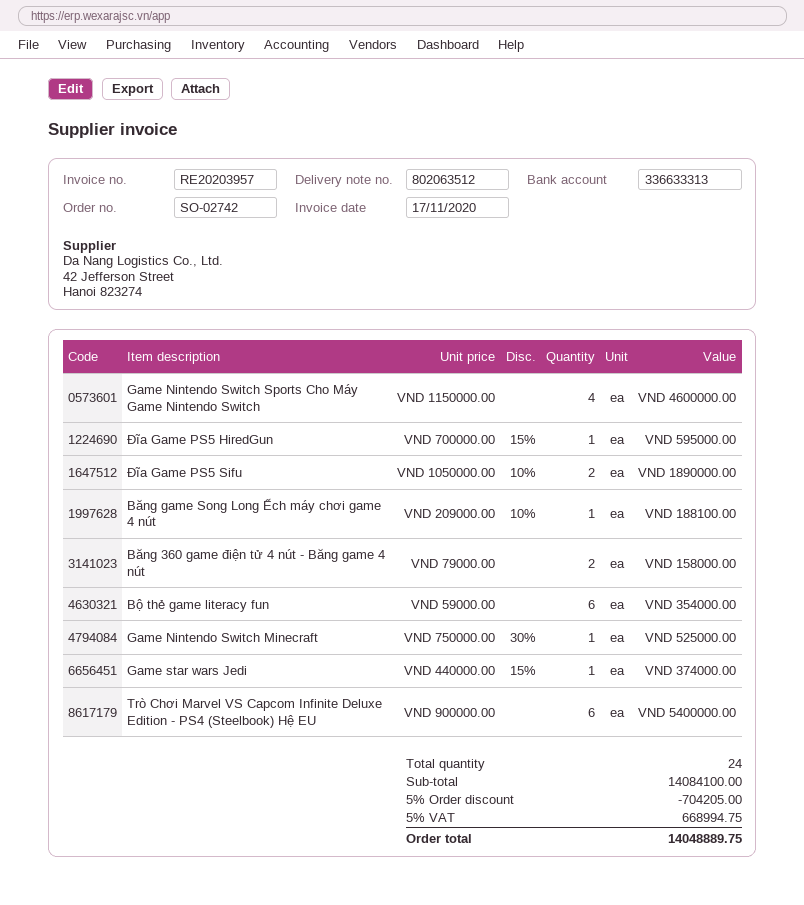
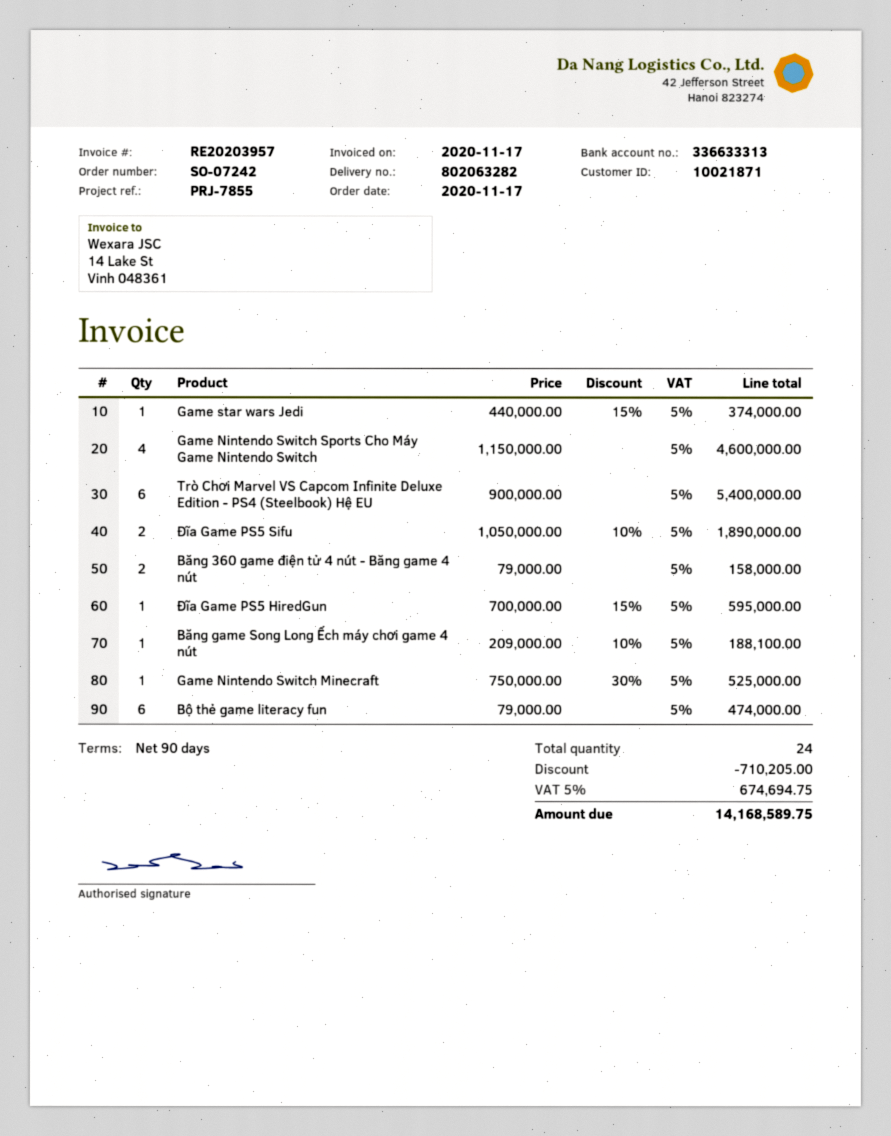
order number: SO-02742 -> SO-07242
delivery note number: 802063512 -> 802063282
Bộ thẻ game literacy fun: 6 x 59000.00 = 354000.00 -> 6 x 79000.00 = 474000.00
discount: 704205.00 -> 710205.00
tax: 5% = 668994.75 -> 5% = 674694.75
total: 14048889.75 -> 14168589.75

